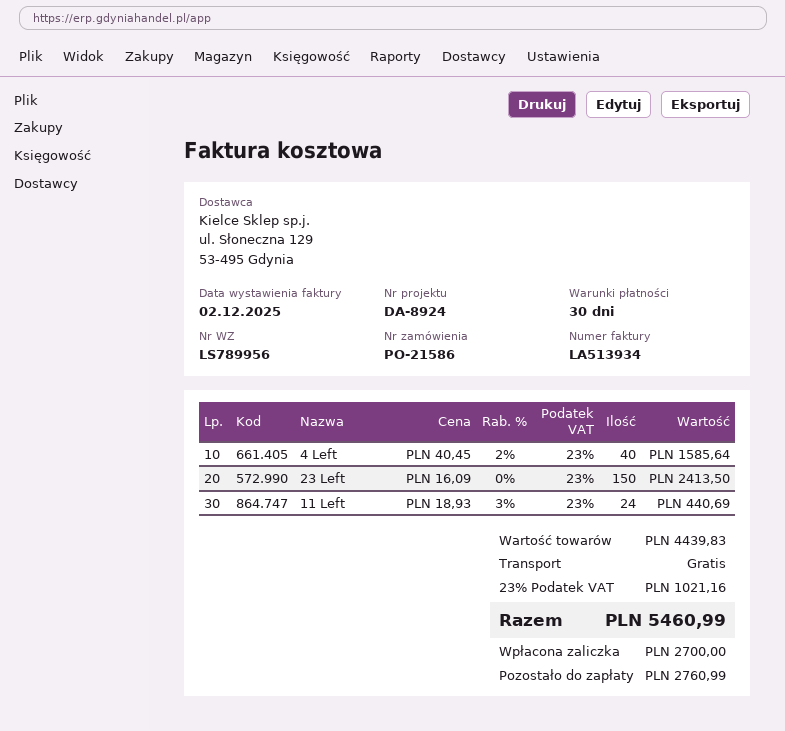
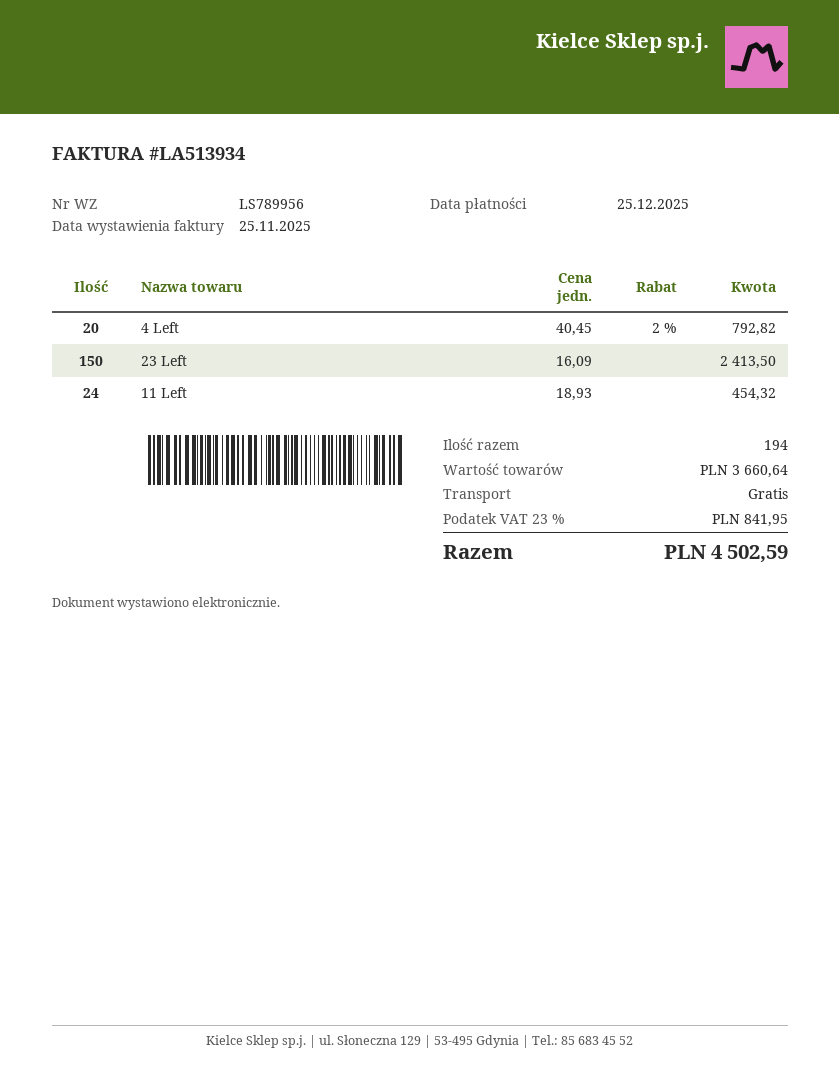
invoice date: 2025-12-02 -> 2025-11-25
4 Left: 40 x 40.45 - 2% = 1585.64 -> 20 x 40.45 - 2% = 792.82
11 Left: 24 x 18.93 - 3% = 440.69 -> 24 x 18.93 = 454.32
subtotal: 4439.83 -> 3660.64
tax: 23% = 1021.16 -> 23% = 841.95
total: 5460.99 -> 4502.59

